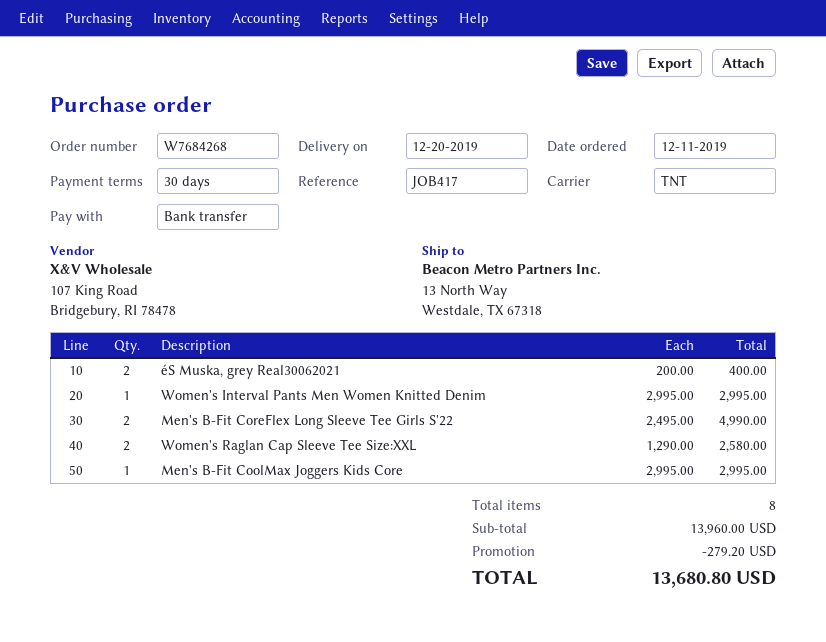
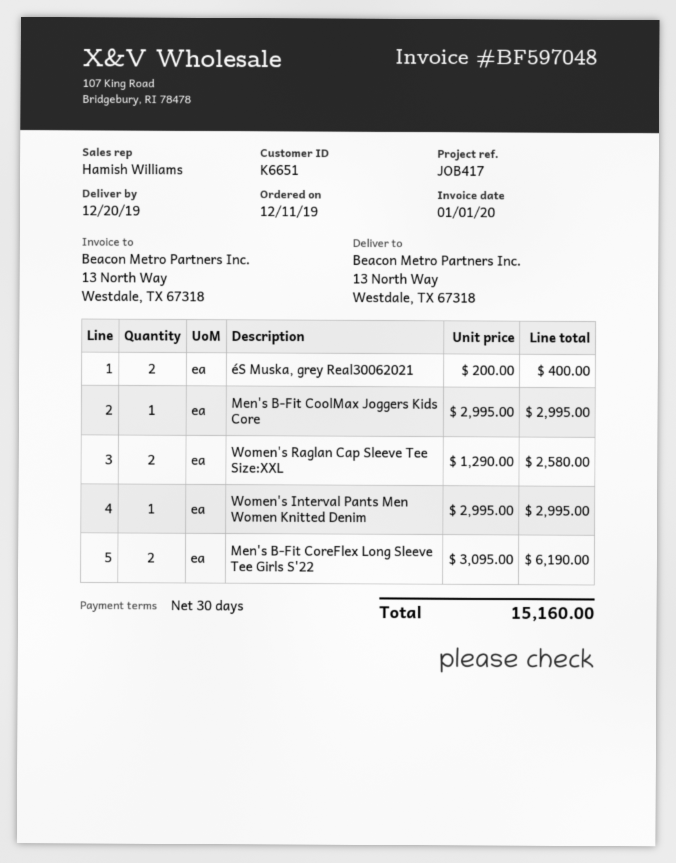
Men's B-Fit CoreFlex Long Sleeve Tee Girls S'22: 2 x 2495.00 = 4990.00 -> 2 x 3095.00 = 6190.00
discount: 279.20 -> none
total: 13680.80 -> 15160.00

